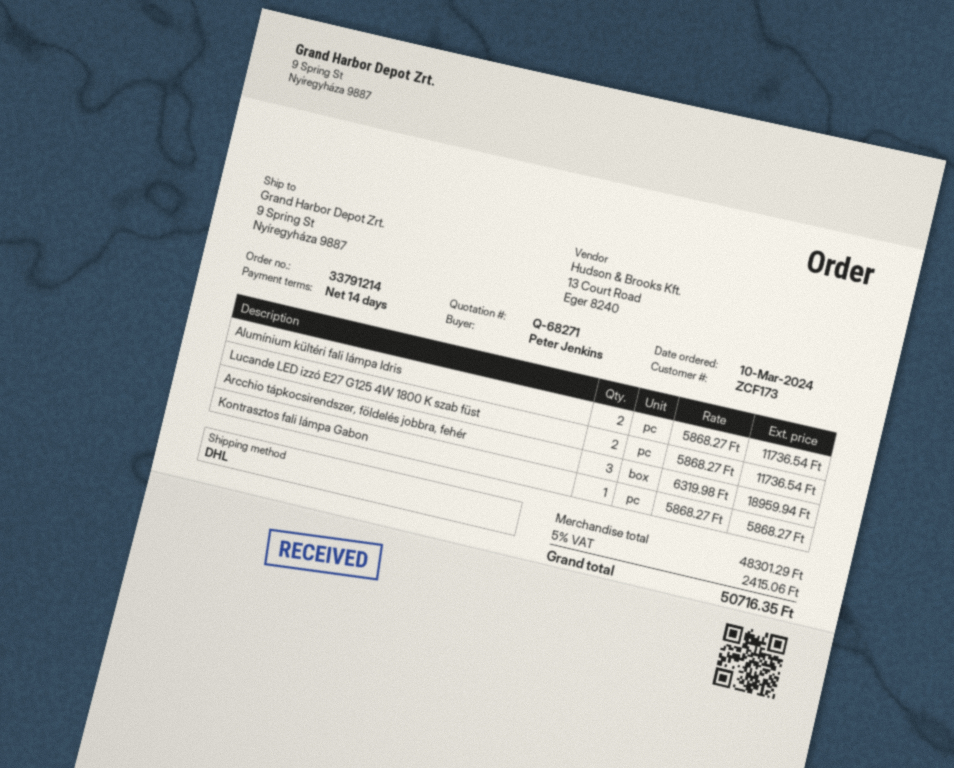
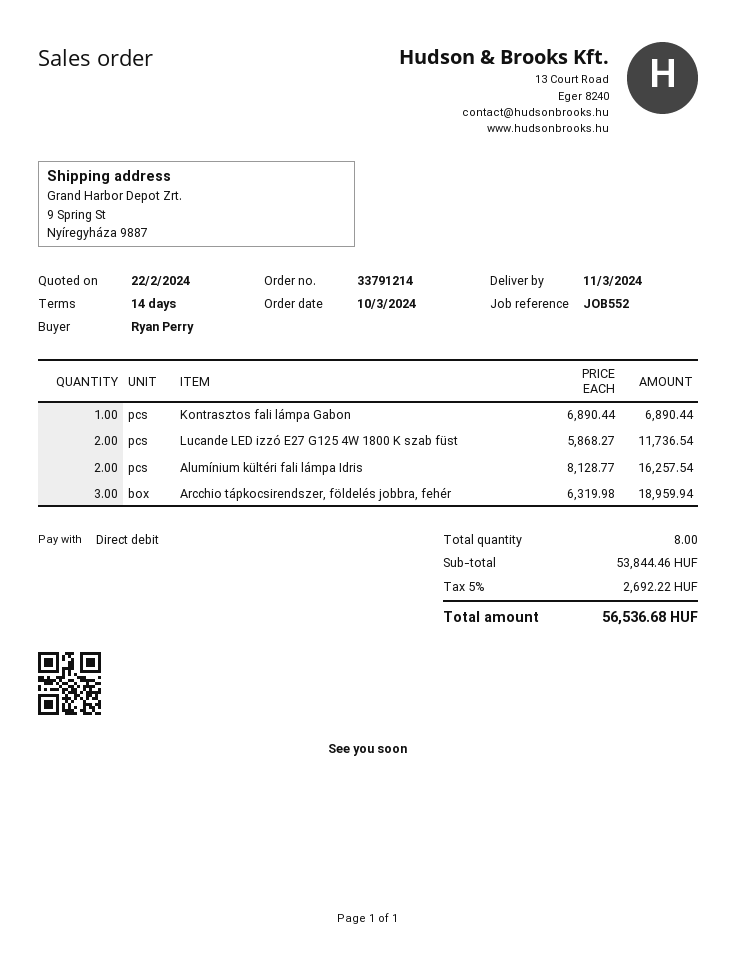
ordered by: Peter Jenkins -> Ryan Perry
Alumínium kültéri fali lámpa Idris: 2 x 5868.27 = 11736.54 -> 2 x 8128.77 = 16257.54
Kontrasztos fali lámpa Gabon: 1 x 5868.27 = 5868.27 -> 1 x 6890.44 = 6890.44
subtotal: 48301.29 -> 53844.46
tax: 5% = 2415.06 -> 5% = 2692.22
total: 50716.35 -> 56536.68

